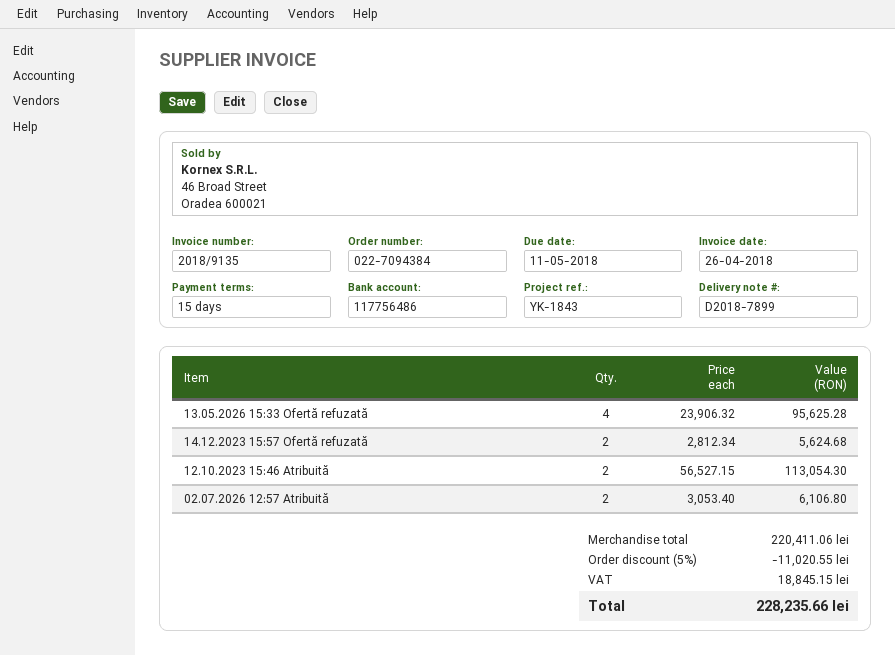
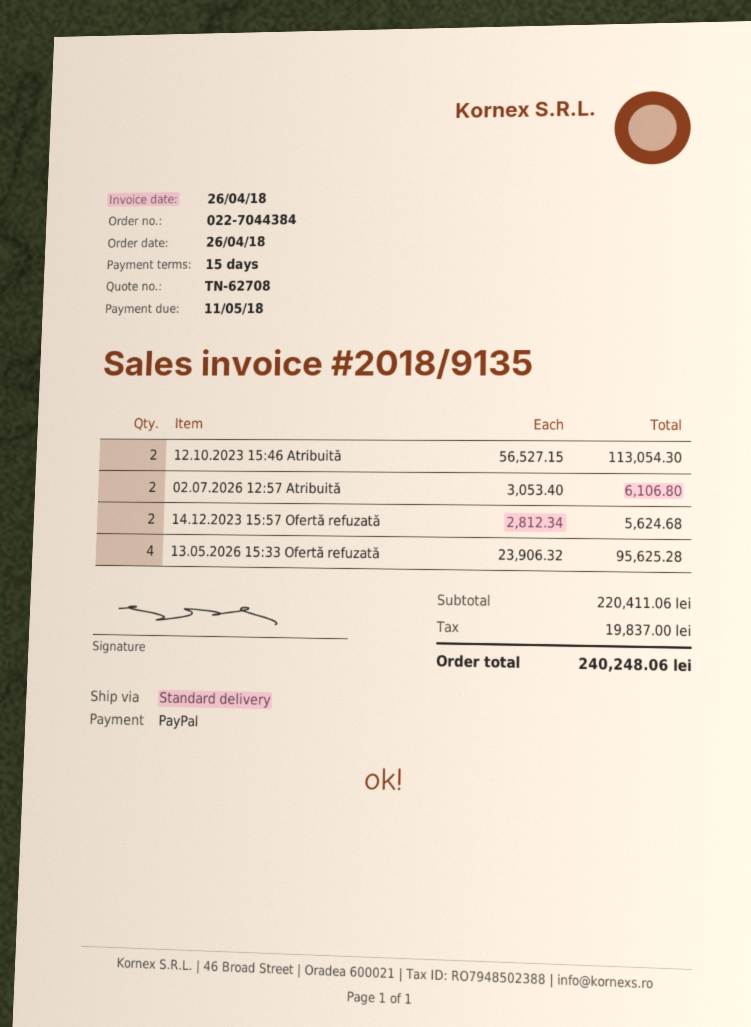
order number: 022-7094384 -> 022-7044384
discount: 5% = 11020.55 -> none
tax: 18845.15 -> 19837.00
total: 228235.66 -> 240248.06

